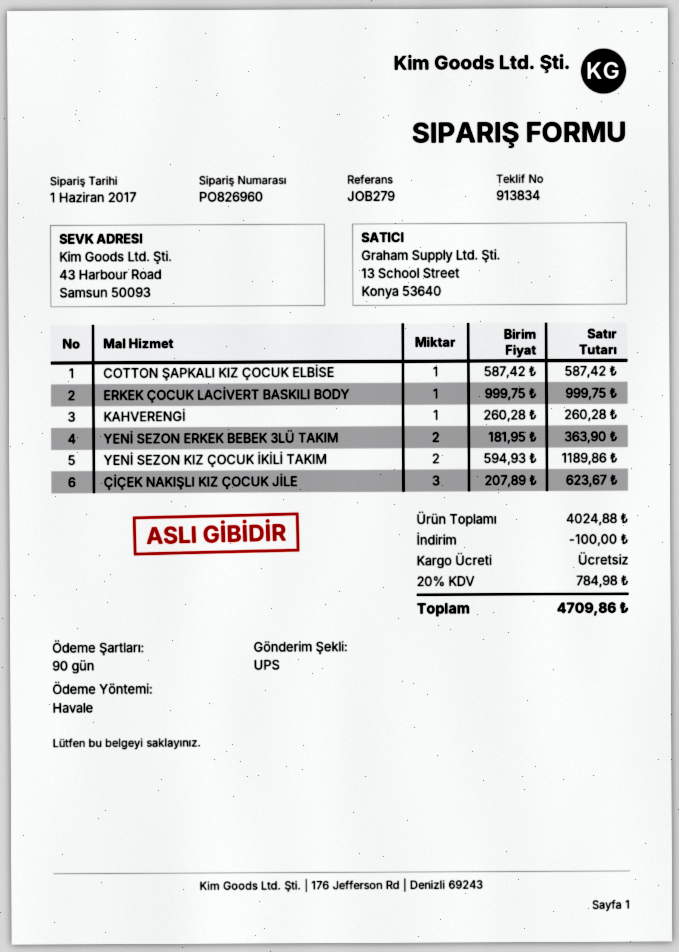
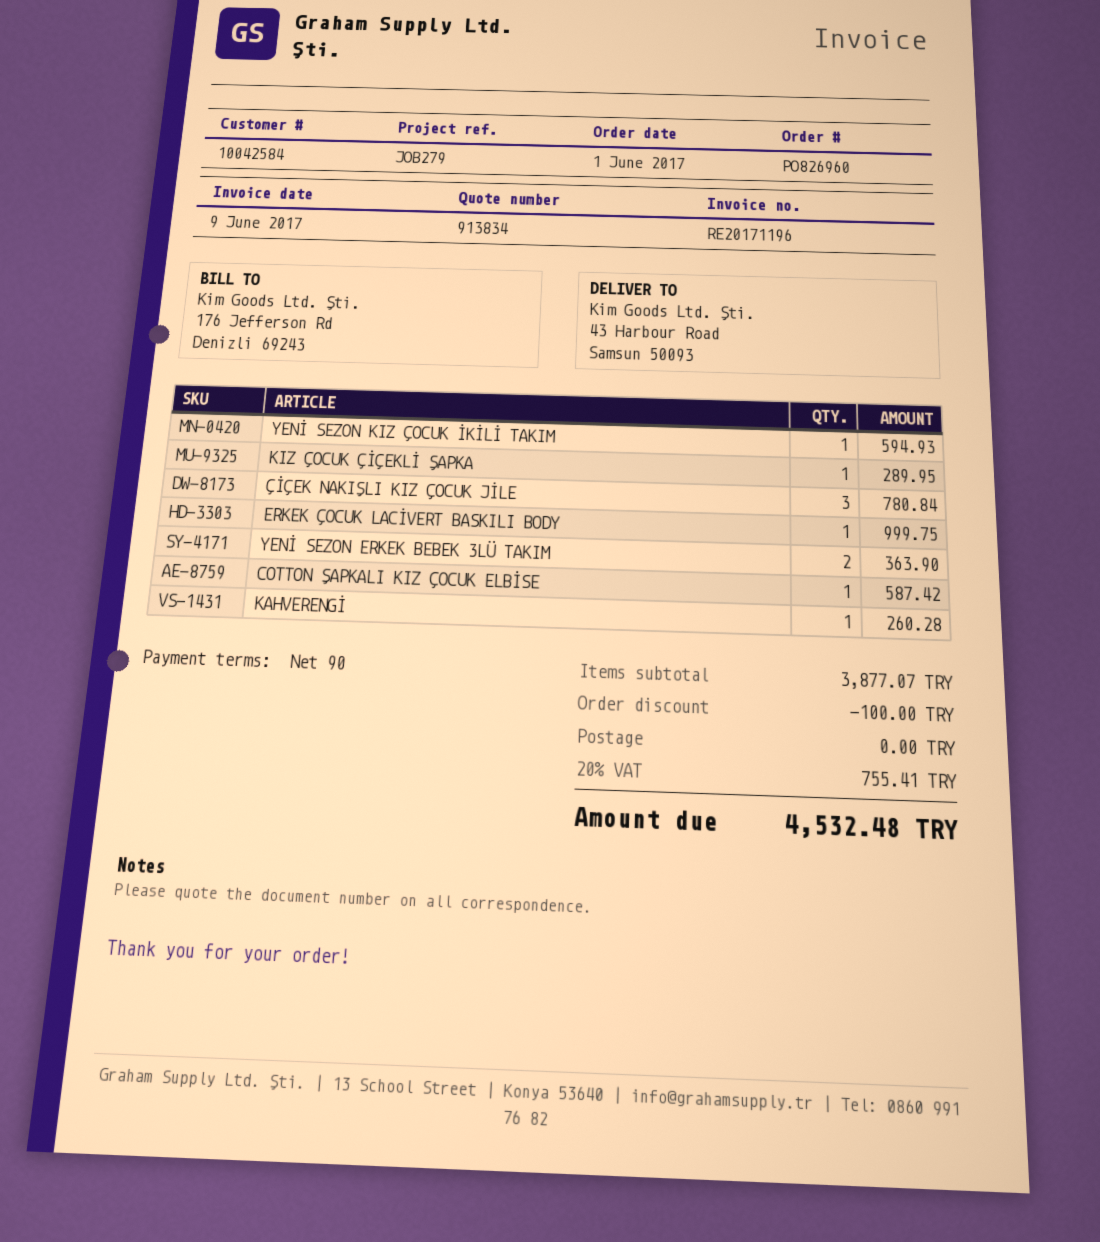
YENİ SEZON KIZ ÇOCUK İKİLİ TAKIM: 2 for 1189.86 -> 1 for 594.93
ÇİÇEK NAKIŞLI KIZ ÇOCUK JİLE: 3 for 623.67 -> 3 for 780.84
KIZ ÇOCUK ÇİÇEKLİ ŞAPKA: none -> 1 for 289.95
subtotal: 4024.88 -> 3877.07
tax: 20% = 784.98 -> 20% = 755.41
total: 4709.86 -> 4532.48

